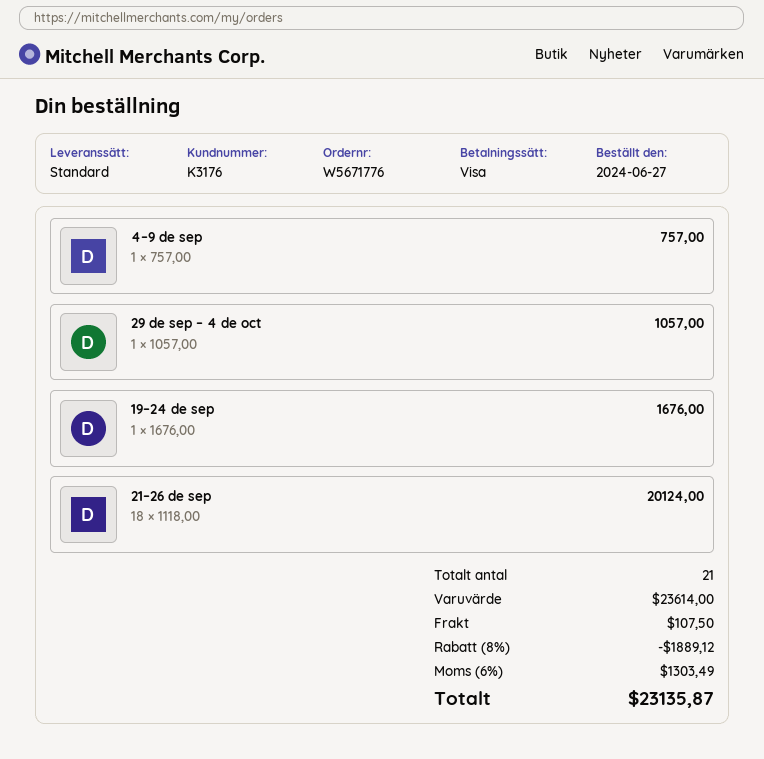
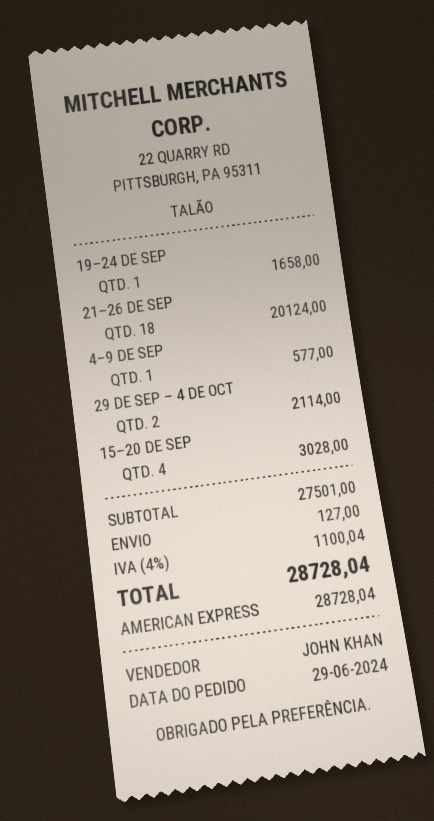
order date: 2024-06-27 -> 2024-06-29
payment method: Visa -> American Express
4–9 de sep: 1 for 757.00 -> 1 for 577.00
29 de sep – 4 de oct: 1 for 1057.00 -> 2 for 2114.00
19–24 de sep: 1 for 1676.00 -> 1 for 1658.00
15–20 DE SEP: none -> 4 for 3028.00
subtotal: 23614.00 -> 27501.00
discount: 8% = 1889.12 -> none
shipping: 107.50 -> 127.00
tax: 6% = 1303.49 -> 4% = 1100.04
total: 23135.87 -> 28728.04

